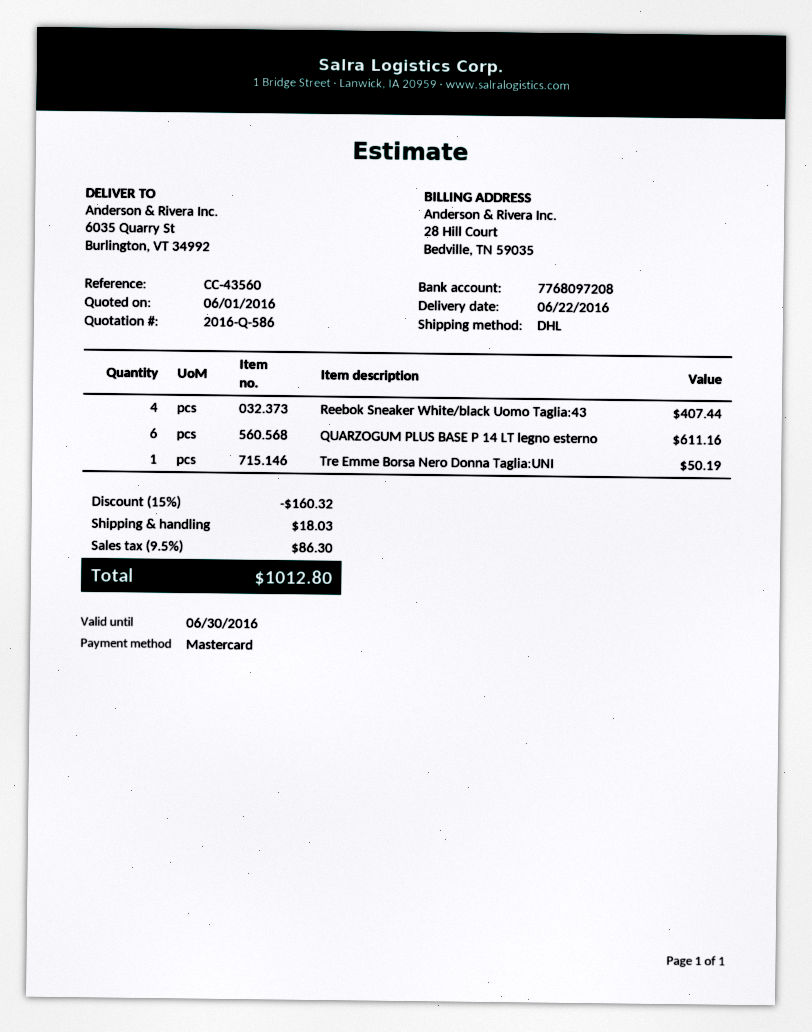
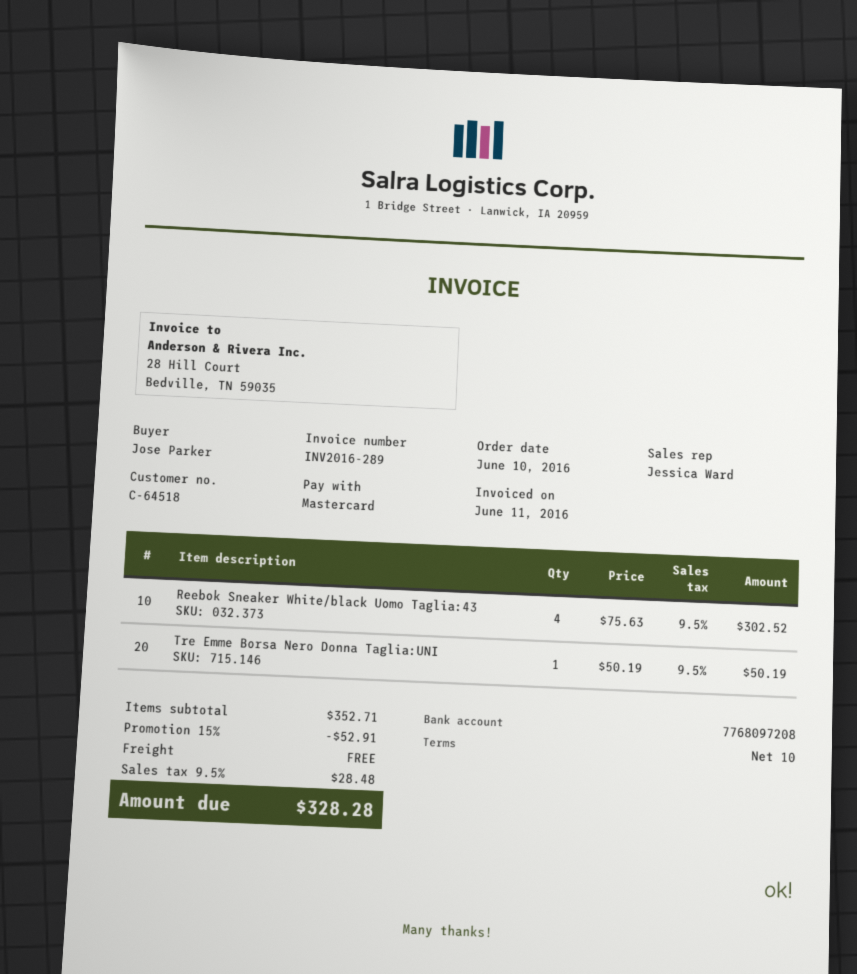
Reebok Sneaker White/black Uomo Taglia:43: 4 for 407.44 -> 4 for 302.52
QUARZOGUM PLUS BASE P 14 LT legno esterno: 6 for 611.16 -> none
discount: 15% = 160.32 -> 15% = 52.91
shipping: 18.03 -> 0.00
tax: 9.5% = 86.30 -> 9.5% = 28.48
total: 1012.80 -> 328.28

